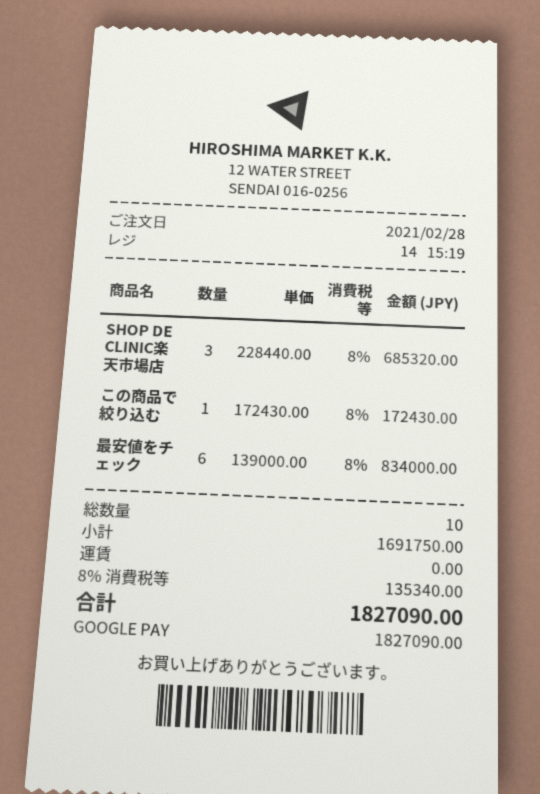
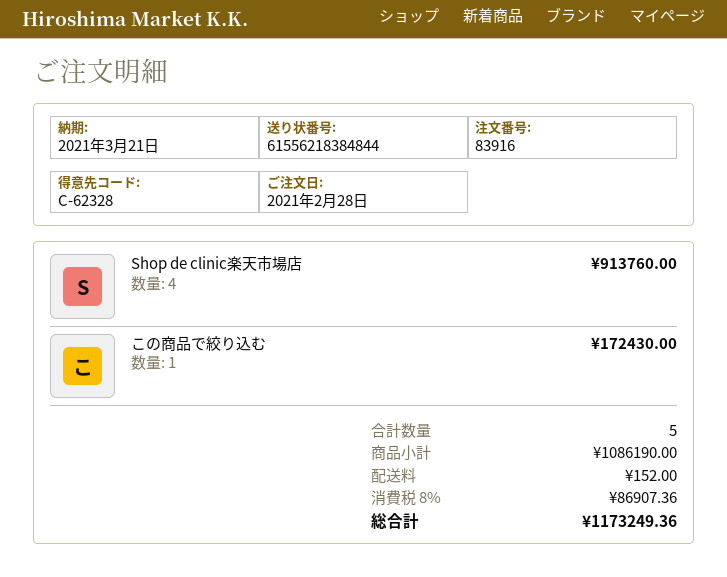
SHOP DE CLINIC楽天市場店: 3 for 685320.00 -> 4 for 913760.00
最安値をチェック: 6 for 834000.00 -> none
total quantity: 10 -> 5
subtotal: 1691750.00 -> 1086190.00
shipping: 0.00 -> 152.00
tax: 8% = 135340.00 -> 8% = 86907.36
total: 1827090.00 -> 1173249.36

